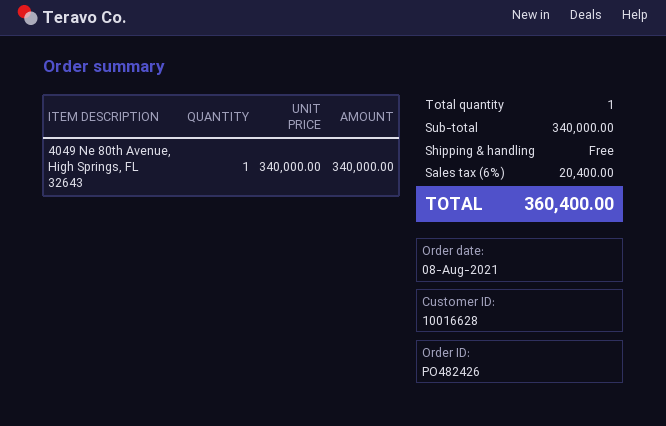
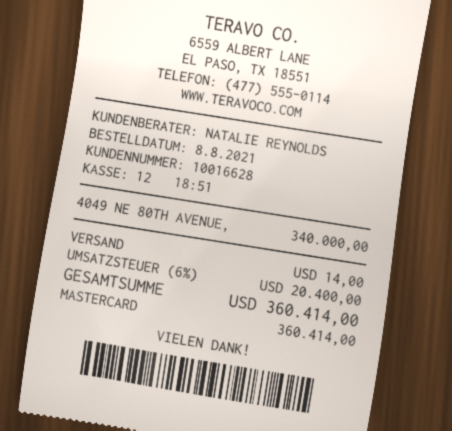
shipping: 0.00 -> 14.00
total: 360400.00 -> 360414.00

